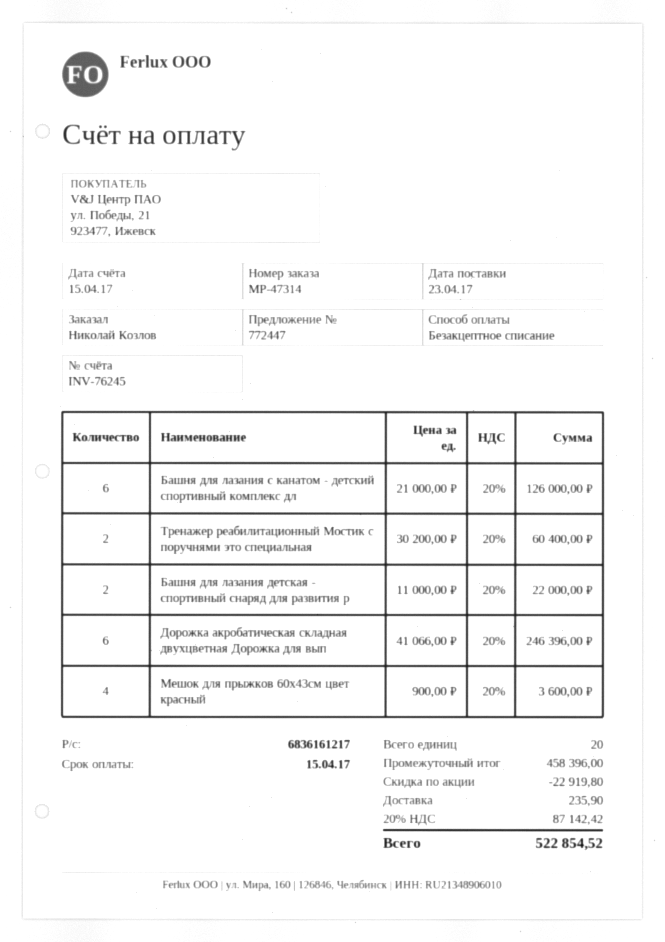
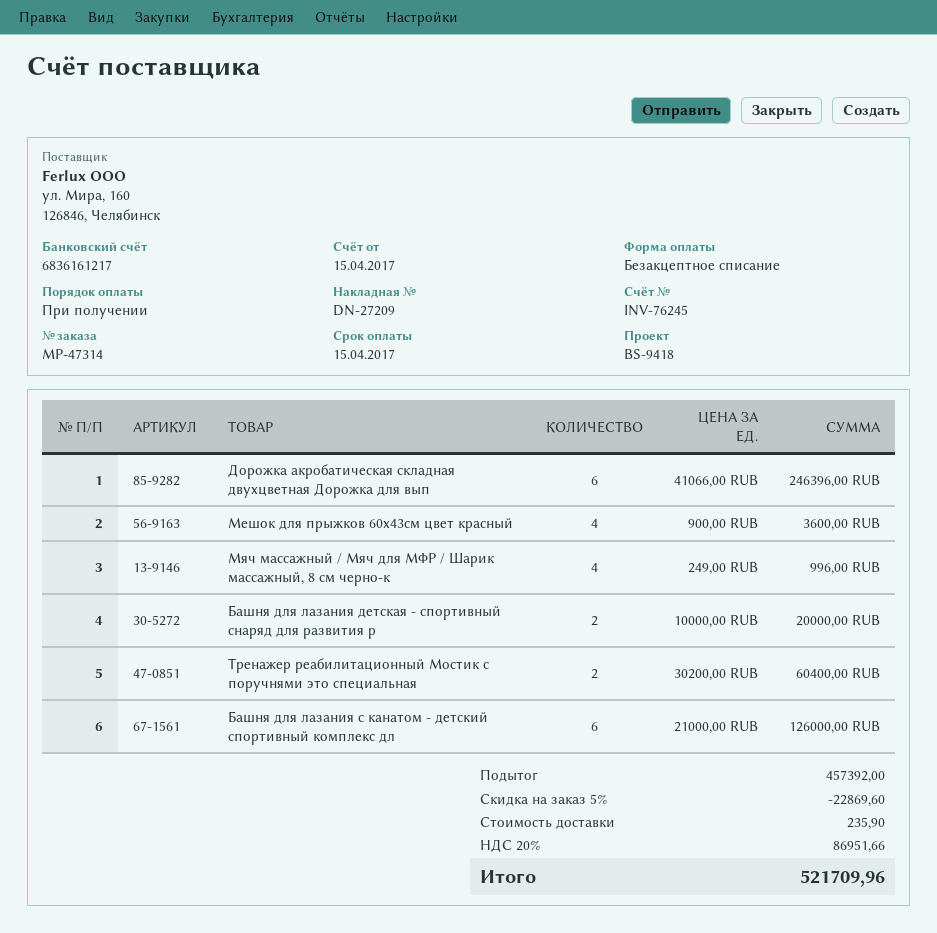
Башня для лазания детская - спортивный снаряд для развития р: 2 x 11000.00 = 22000.00 -> 2 x 10000.00 = 20000.00
Мяч массажный / Мяч для МФР / Шарик массажный, 8 см черно-к: none -> 4 x 249.00 = 996.00
subtotal: 458396.00 -> 457392.00
discount: 22919.80 -> 22869.60
tax: 20% = 87142.42 -> 20% = 86951.66
total: 522854.52 -> 521709.96

